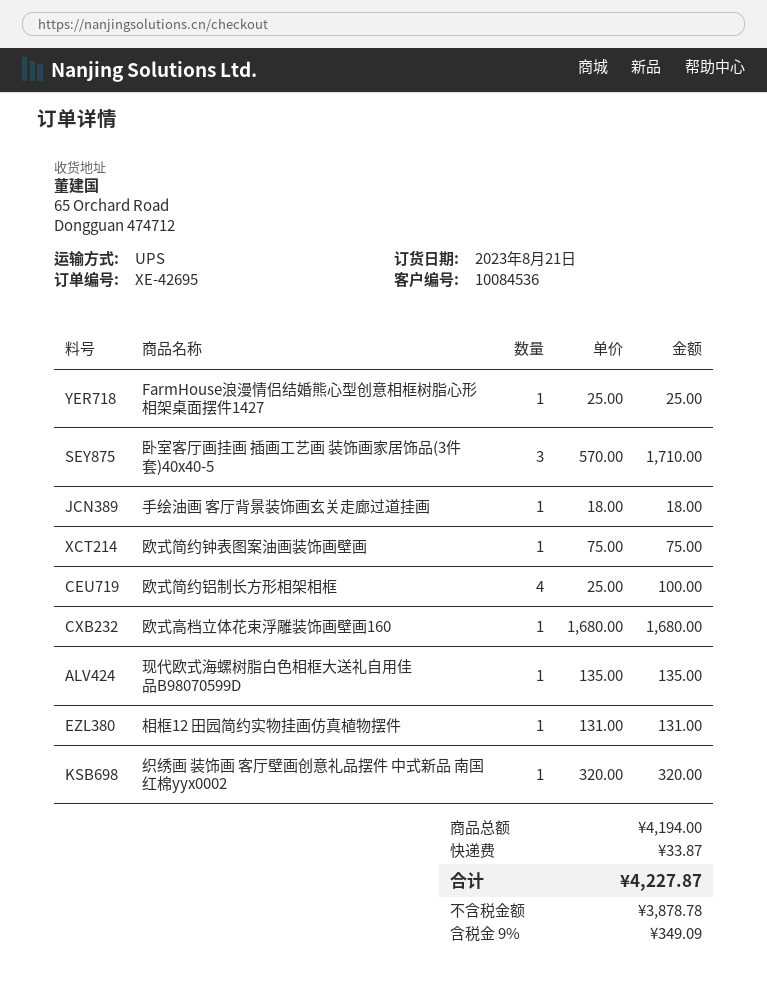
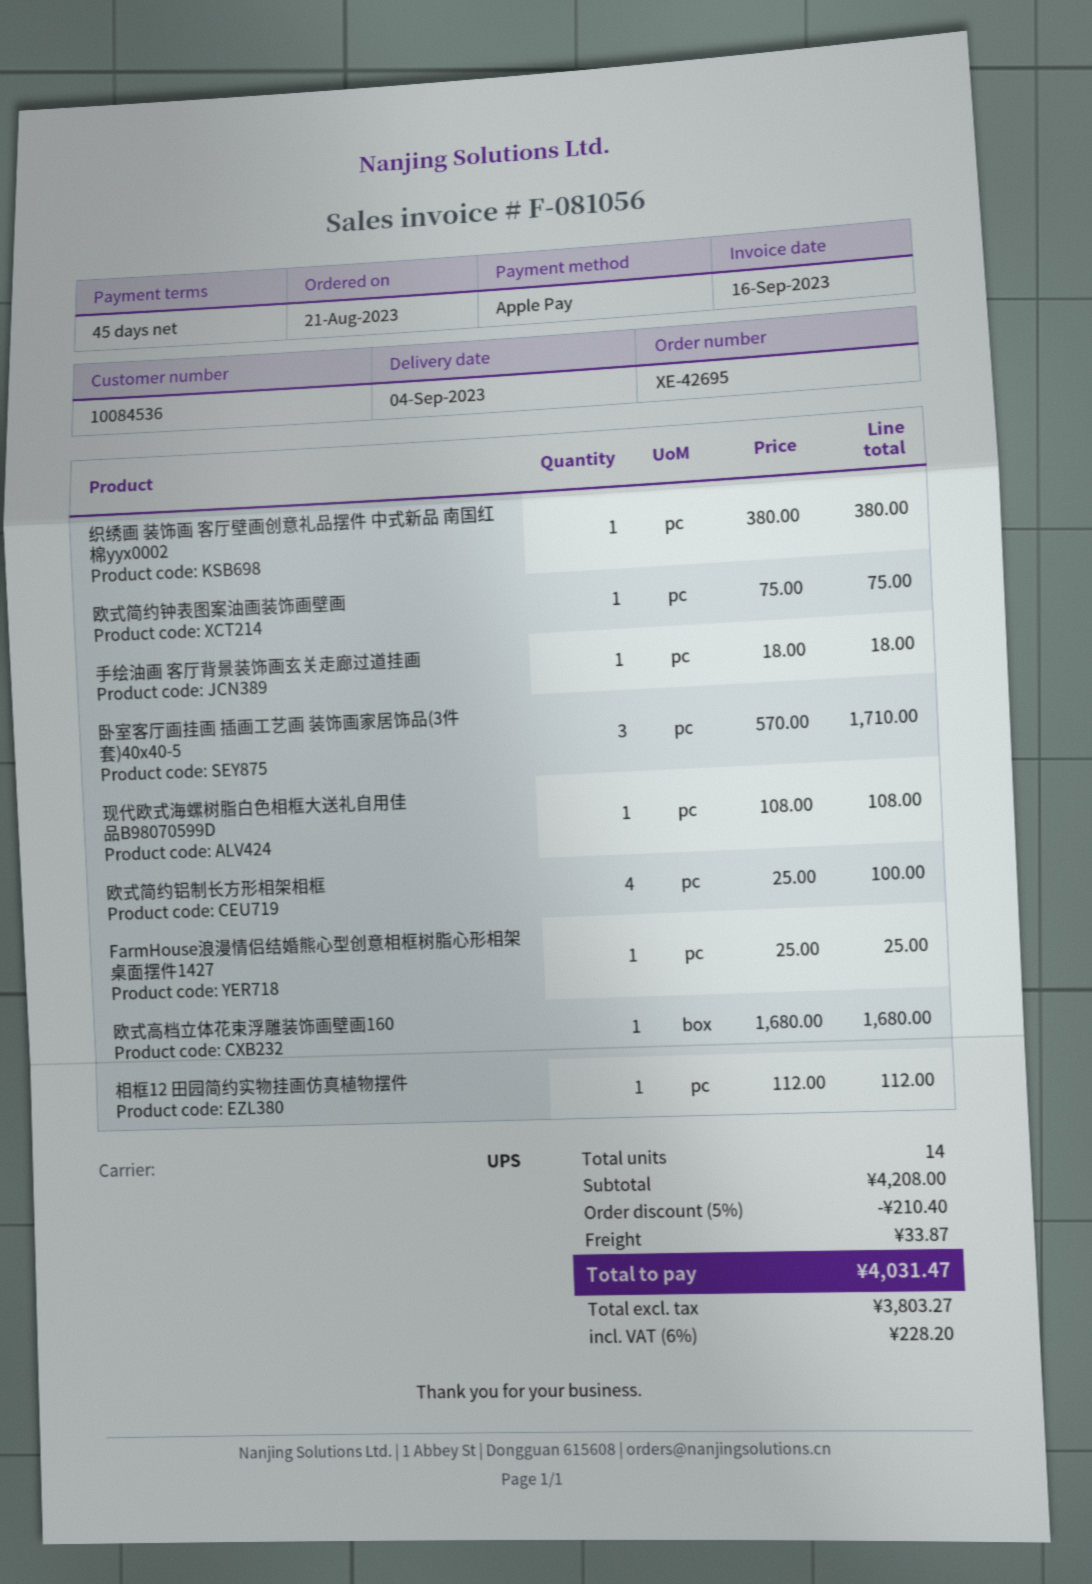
现代欧式海螺树脂白色相框大送礼自用佳品B98070599D: 1 x 135.00 = 135.00 -> 1 x 108.00 = 108.00
相框12 田园简约实物挂画仿真植物摆件: 1 x 131.00 = 131.00 -> 1 x 112.00 = 112.00
织绣画 装饰画 客厅壁画创意礼品摆件 中式新品 南国红棉yyx0002: 1 x 320.00 = 320.00 -> 1 x 380.00 = 380.00
subtotal: 4194.00 -> 4208.00
discount: none -> 5% = 210.40
net: 3878.78 -> 3803.27
tax: 9% = 349.09 -> 6% = 228.20
total: 4227.87 -> 4031.47

